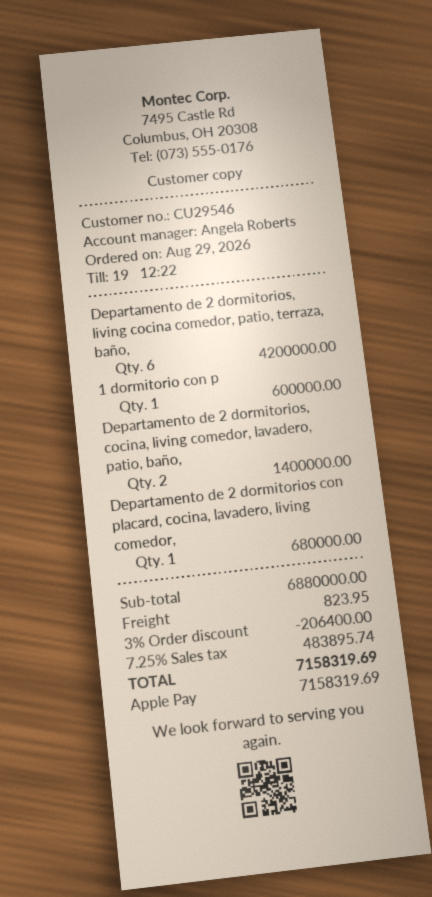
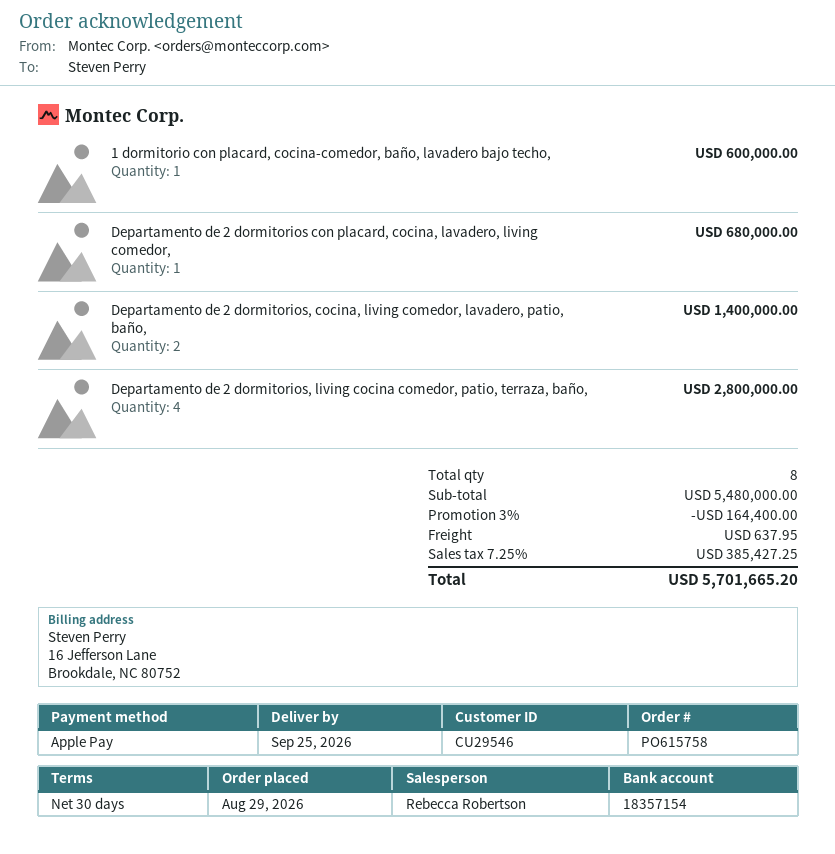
sales rep: Angela Roberts -> Rebecca Robertson
Departamento de 2 dormitorios, living cocina comedor, patio, terraza, baño,: 6 for 4200000.00 -> 4 for 2800000.00
subtotal: 6880000.00 -> 5480000.00
discount: 3% = 206400.00 -> 3% = 164400.00
shipping: 823.95 -> 637.95
tax: 7.25% = 483895.74 -> 7.25% = 385427.25
total: 7158319.69 -> 5701665.20

